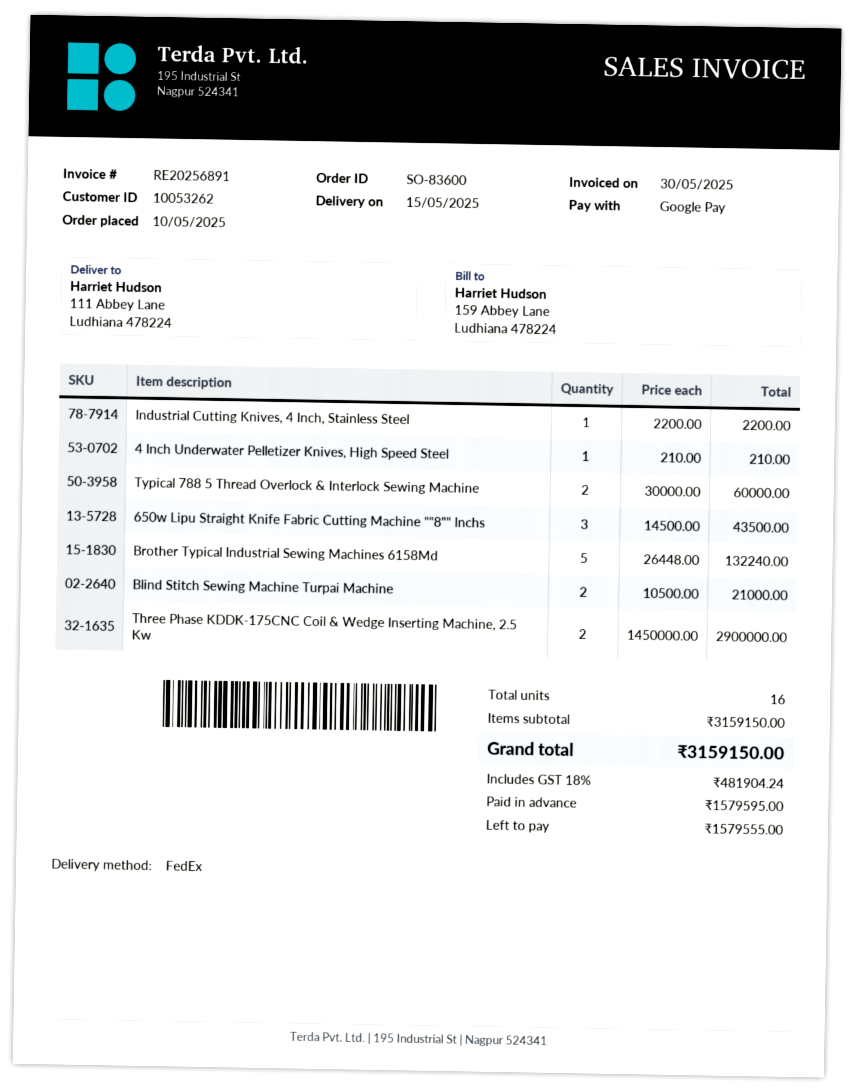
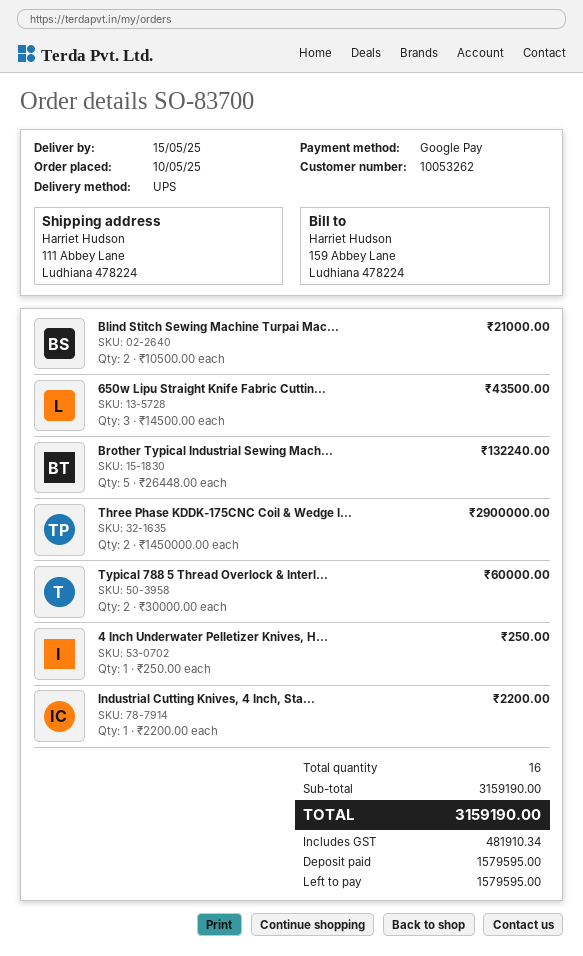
order number: SO-83600 -> SO-83700
shipping method: FedEx -> UPS
4 Inch Underwater Pelletizer Knives, High Speed Steel: 1 x 210.00 = 210.00 -> 1 x 250.00 = 250.00
subtotal: 3159150.00 -> 3159190.00
tax: 481904.24 -> 481910.34
total: 3159150.00 -> 3159190.00
balance: 1579555.00 -> 1579595.00

